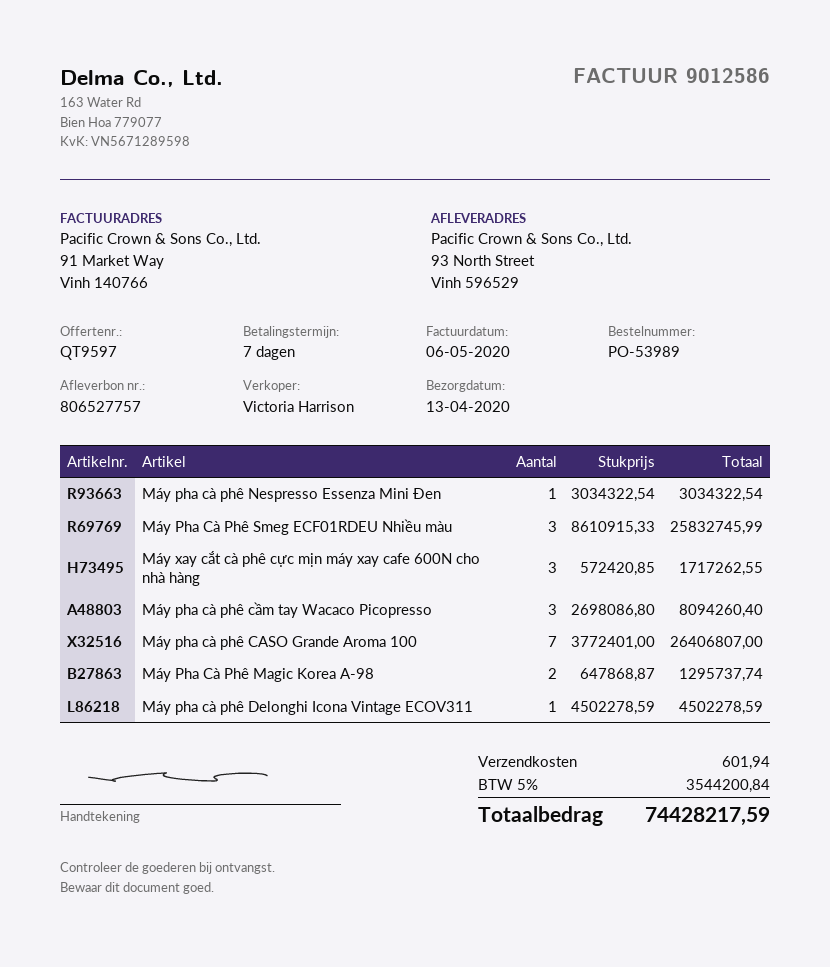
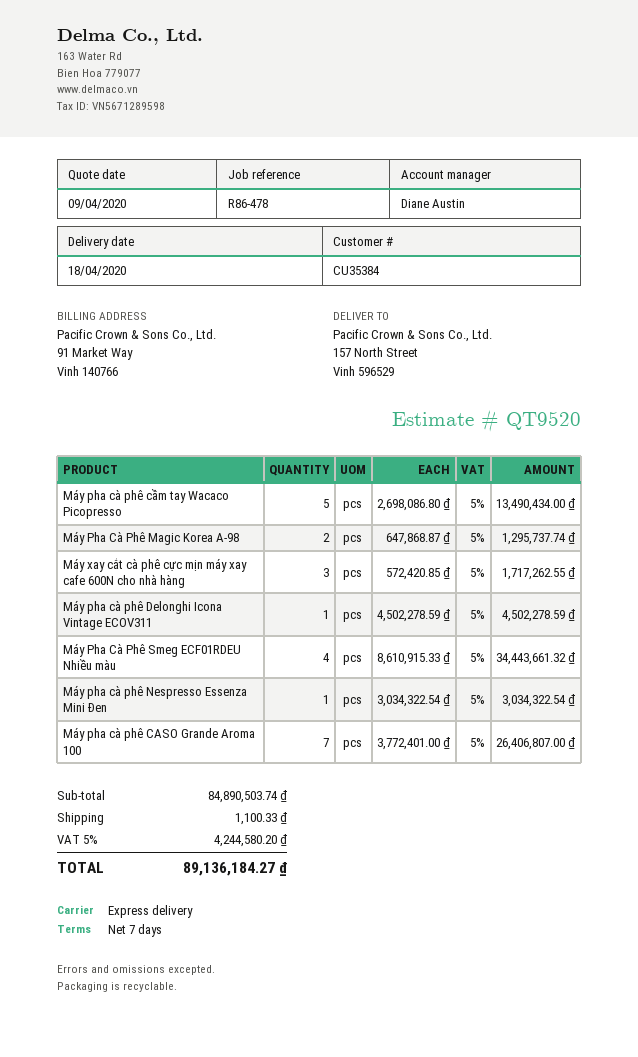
quote number: QT9597 -> QT9520
delivery date: 2020-04-13 -> 2020-04-18
sales rep: Victoria Harrison -> Diane Austin
ship to: 93 North Street, Vinh 596529 -> 157 North Street, Vinh 596529
Máy Pha Cà Phê Smeg ECF01RDEU Nhiều màu: 3 x 8610915.33 = 25832745.99 -> 4 x 8610915.33 = 34443661.32
Máy pha cà phê cầm tay Wacaco Picopresso: 3 x 2698086.80 = 8094260.40 -> 5 x 2698086.80 = 13490434.00
shipping: 601.94 -> 1100.33
tax: 5% = 3544200.84 -> 5% = 4244580.20
total: 74428217.59 -> 89136184.27

